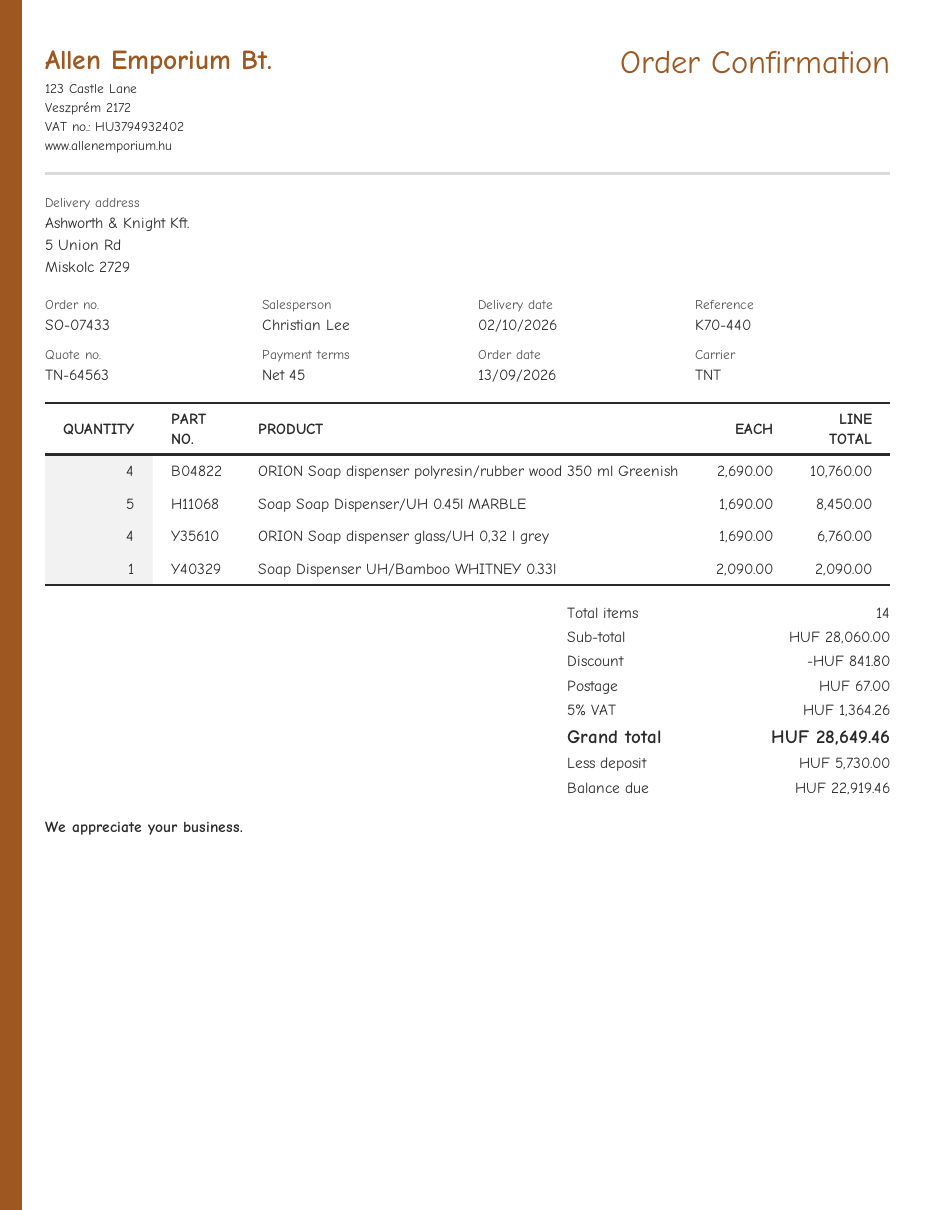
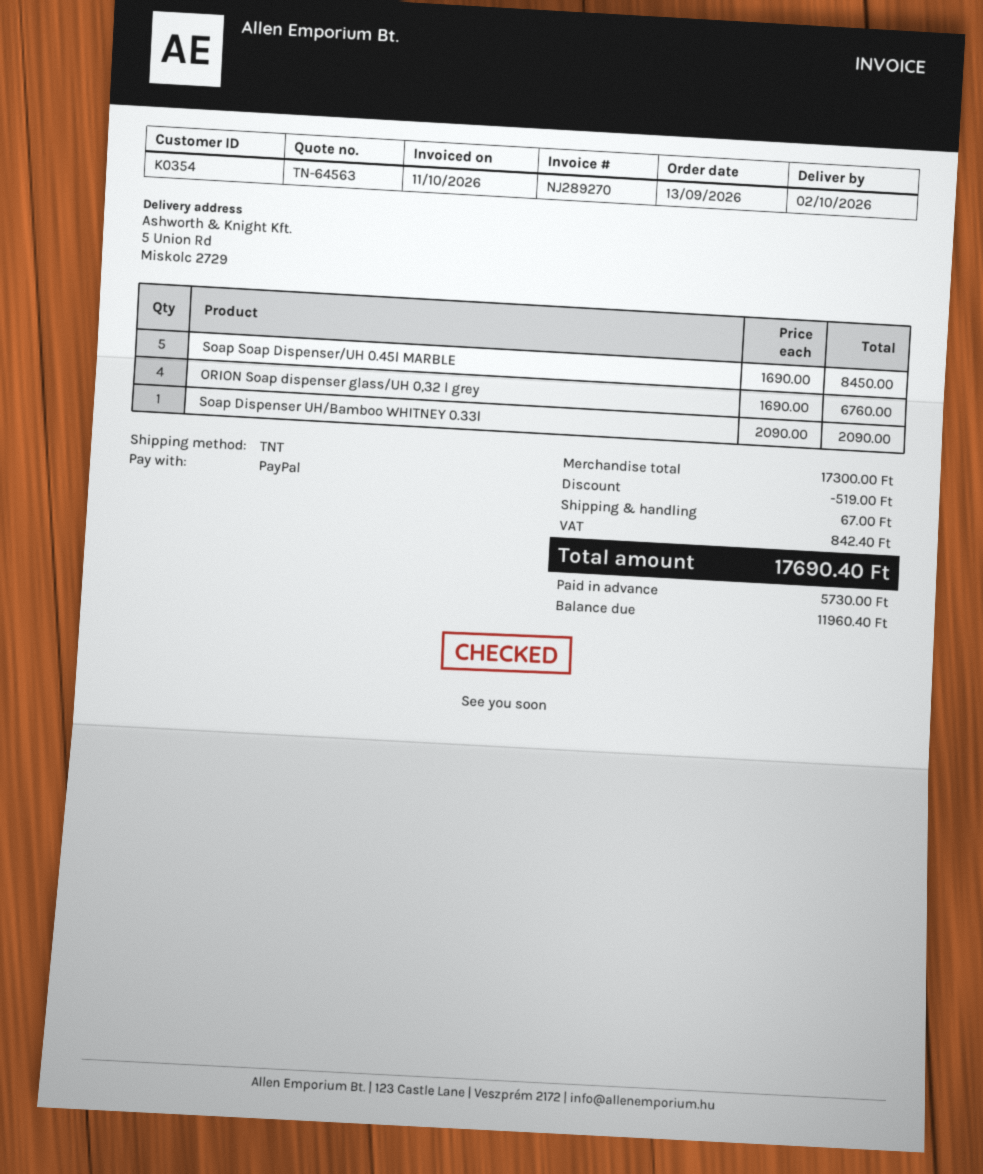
ORION Soap dispenser polyresin/rubber wood 350 ml Greenish: 4 x 2690.00 = 10760.00 -> none
subtotal: 28060.00 -> 17300.00
discount: 841.80 -> 519.00
tax: 1364.26 -> 842.40
total: 28649.46 -> 17690.40
balance: 22919.46 -> 11960.40

